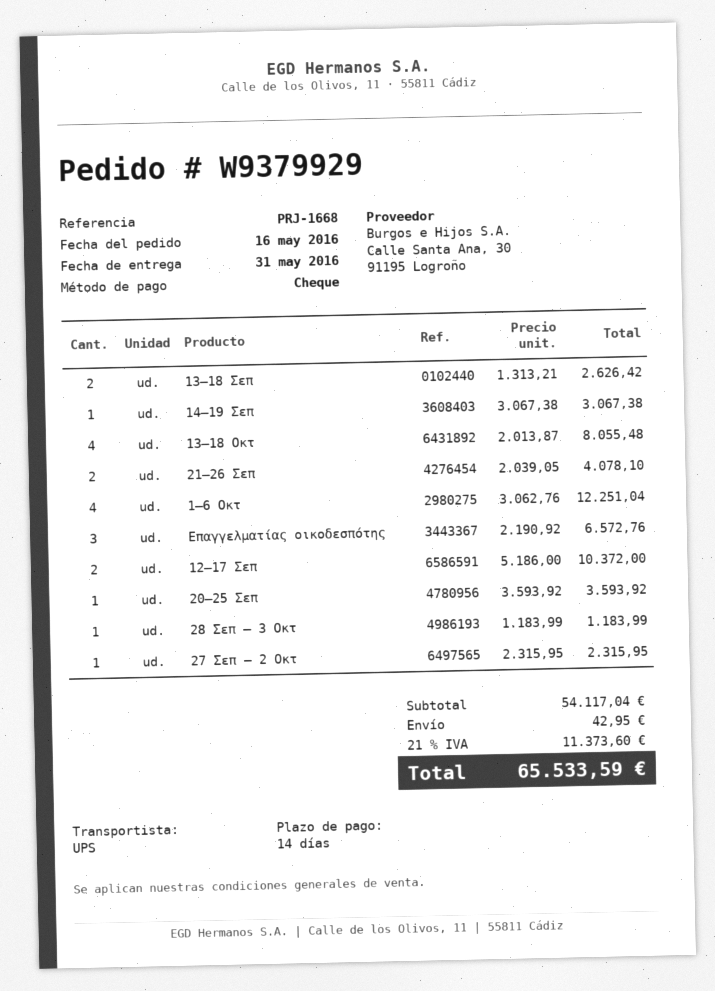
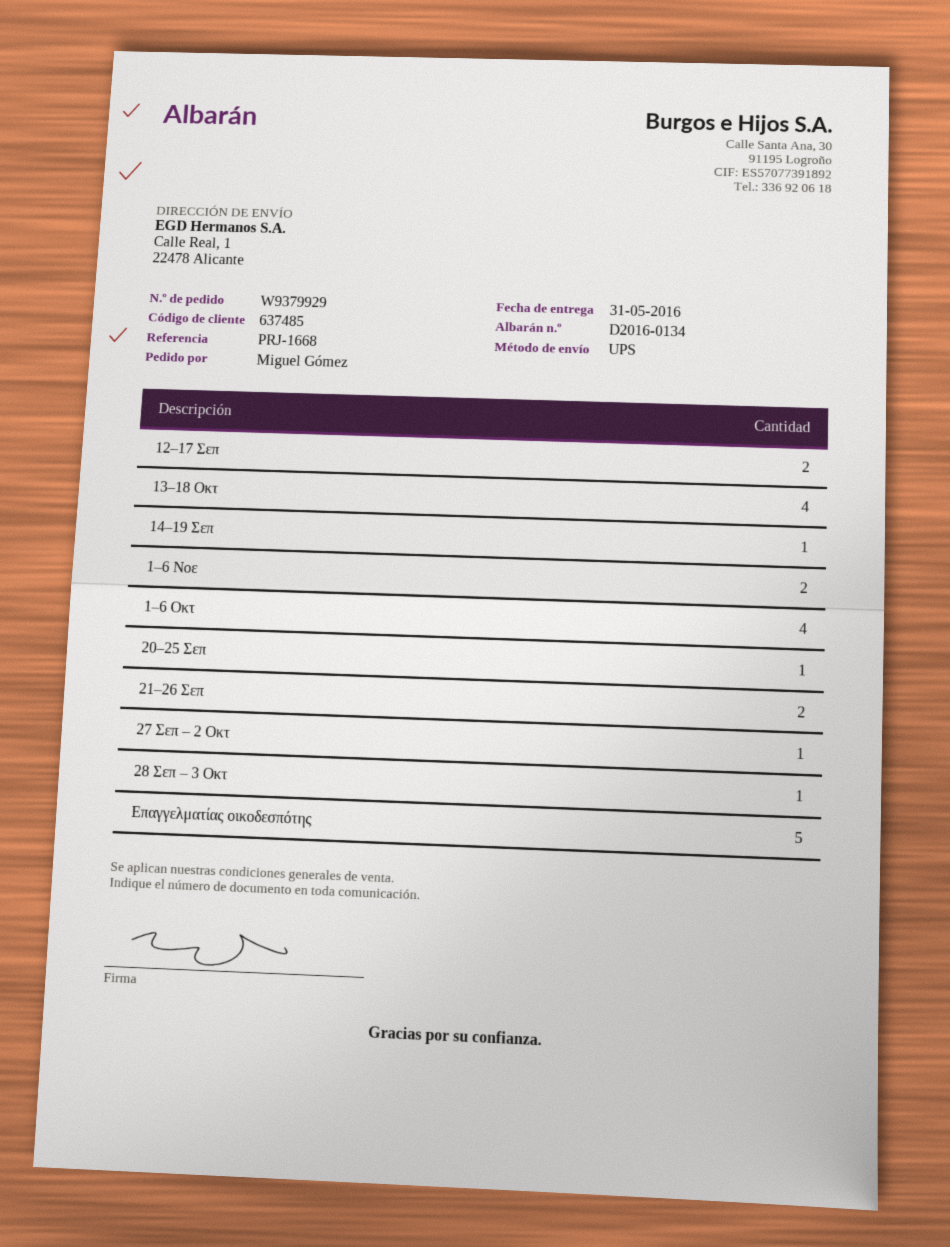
13–18 Σεπ: 2 -> none
Επαγγελματίας οικοδεσπότης: 3 -> 5
1–6 Νοε: none -> 2

